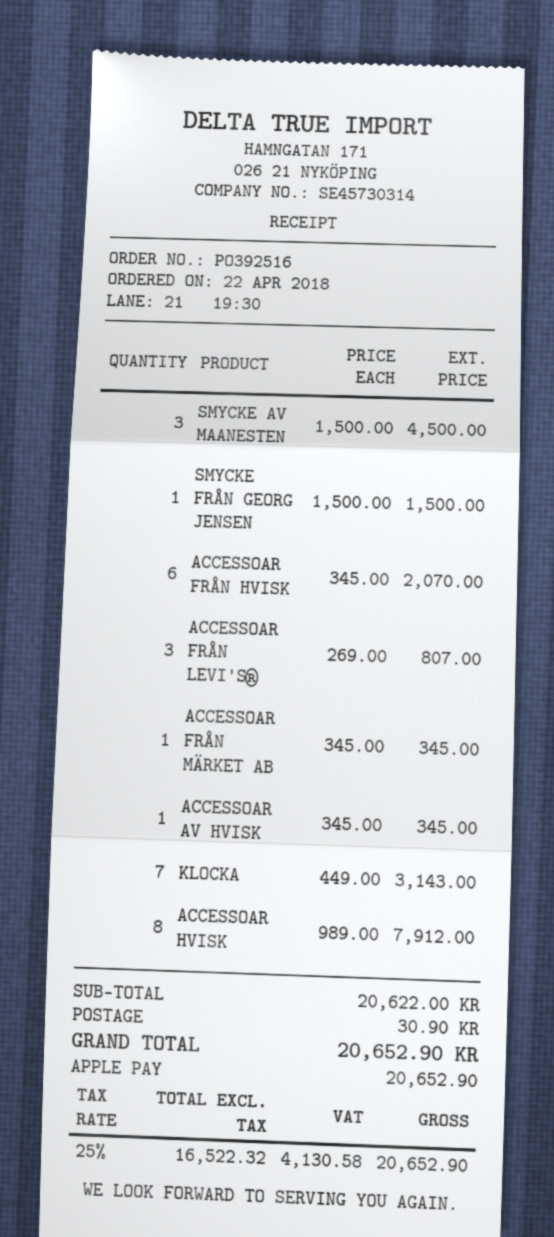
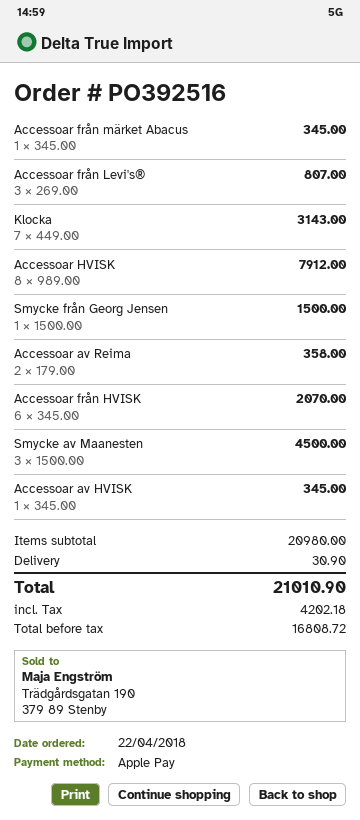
Accessoar av Reima: none -> 2 x 179.00 = 358.00
subtotal: 20622.00 -> 20980.00
net: 16522.32 -> 16808.72
tax: 4130.58 -> 4202.18
total: 20652.90 -> 21010.90

